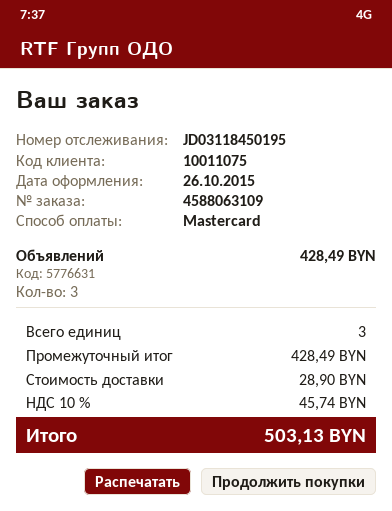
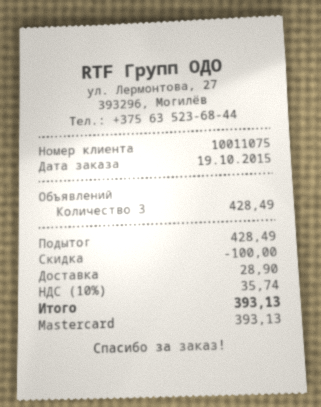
order date: 2015-10-26 -> 2015-10-19
discount: none -> 100.00
tax: 10% = 45.74 -> 10% = 35.74
total: 503.13 -> 393.13

